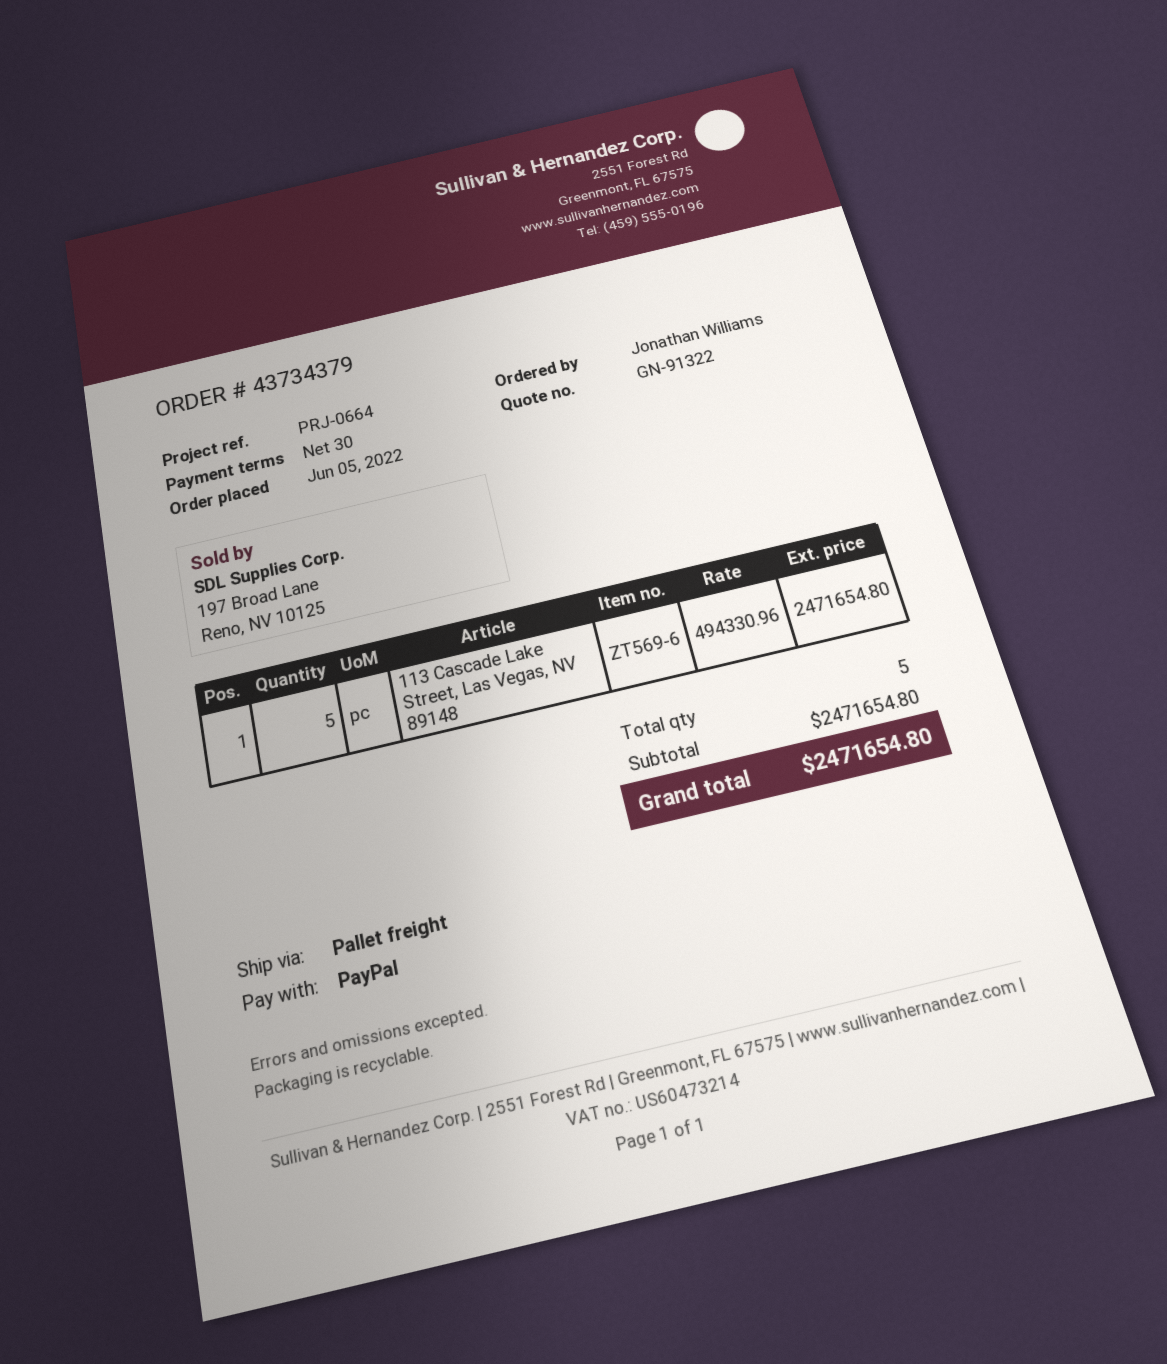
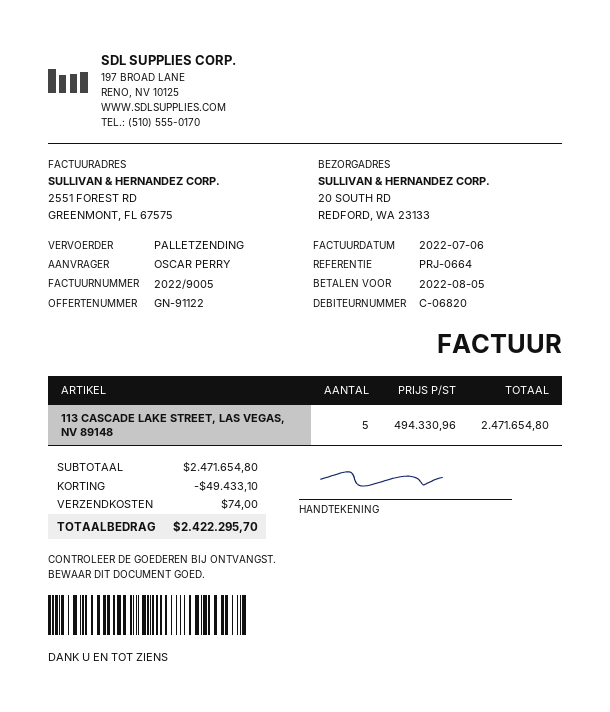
quote number: GN-91322 -> GN-91122
ordered by: Jonathan Williams -> OSCAR PERRY
discount: none -> 49433.10
shipping: none -> 74.00
total: 2471654.80 -> 2422295.70

